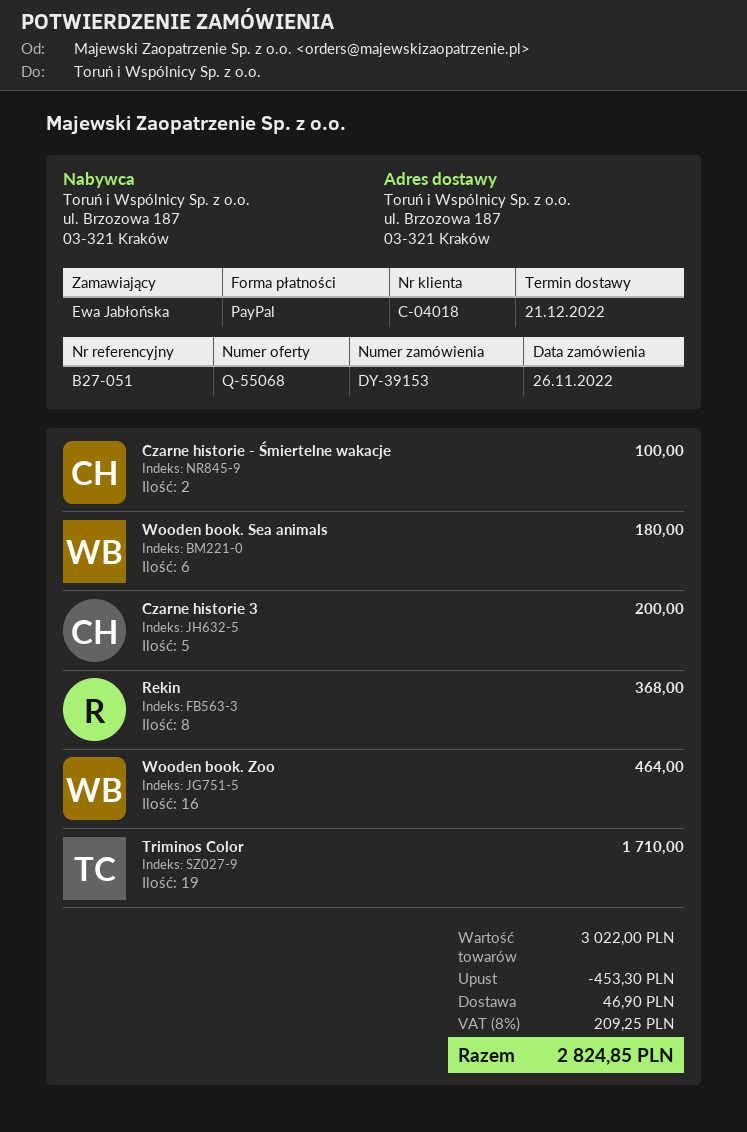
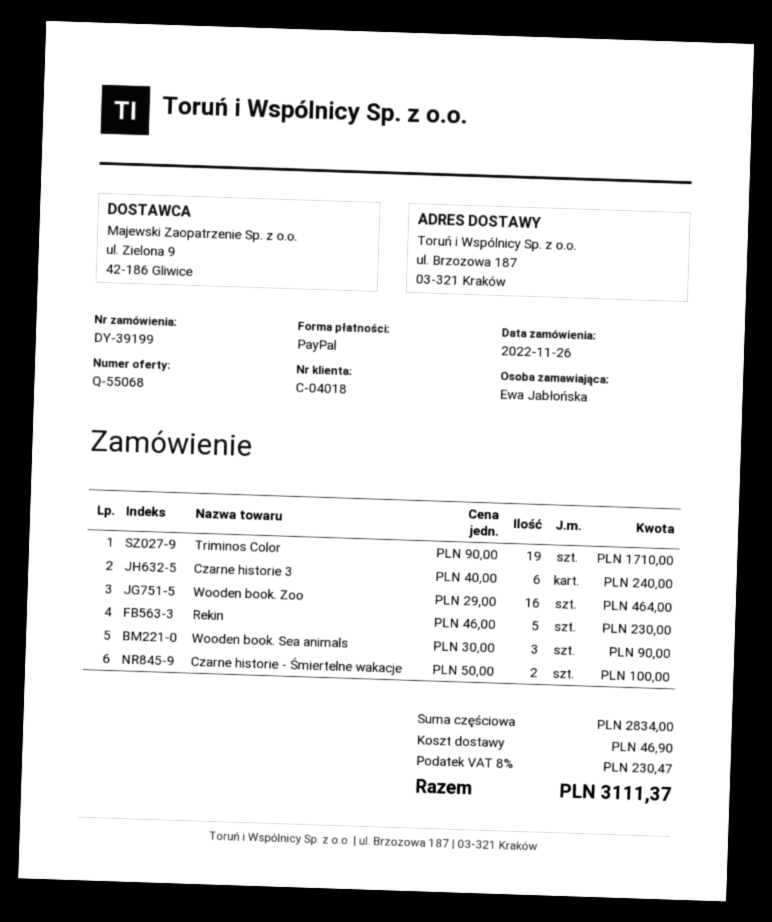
order number: DY-39153 -> DY-39199
Wooden book. Sea animals: 6 for 180.00 -> 3 for 90.00
Czarne historie 3: 5 for 200.00 -> 6 for 240.00
Rekin: 8 for 368.00 -> 5 for 230.00
subtotal: 3022.00 -> 2834.00
discount: 453.30 -> none
tax: 8% = 209.25 -> 8% = 230.47
total: 2824.85 -> 3111.37

